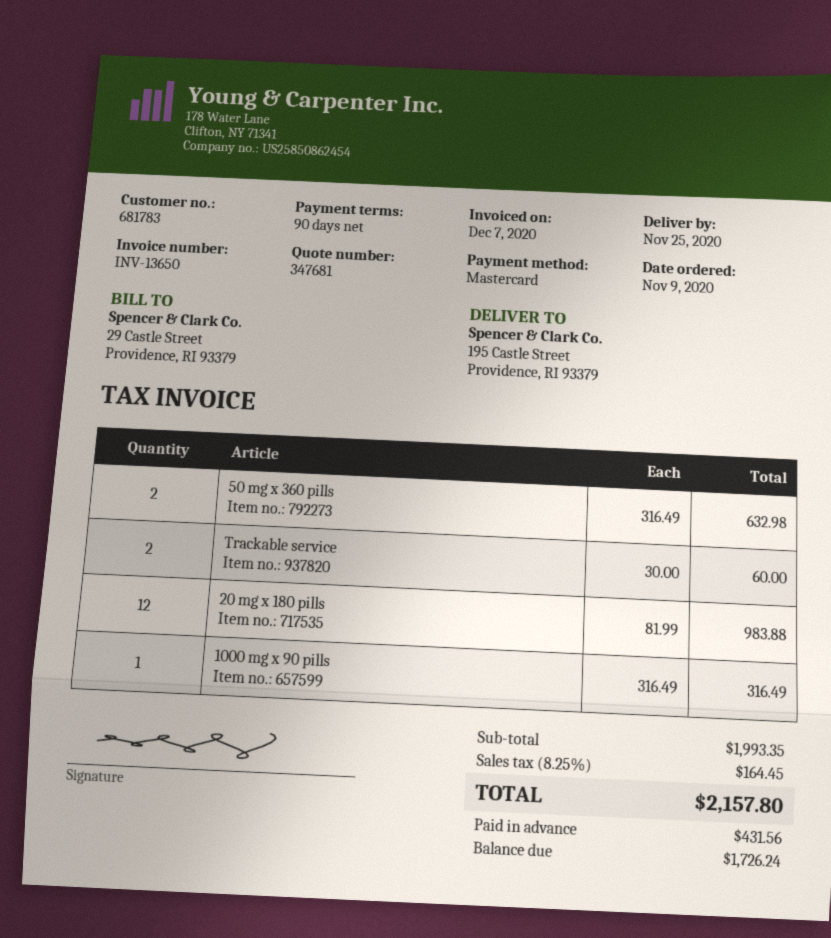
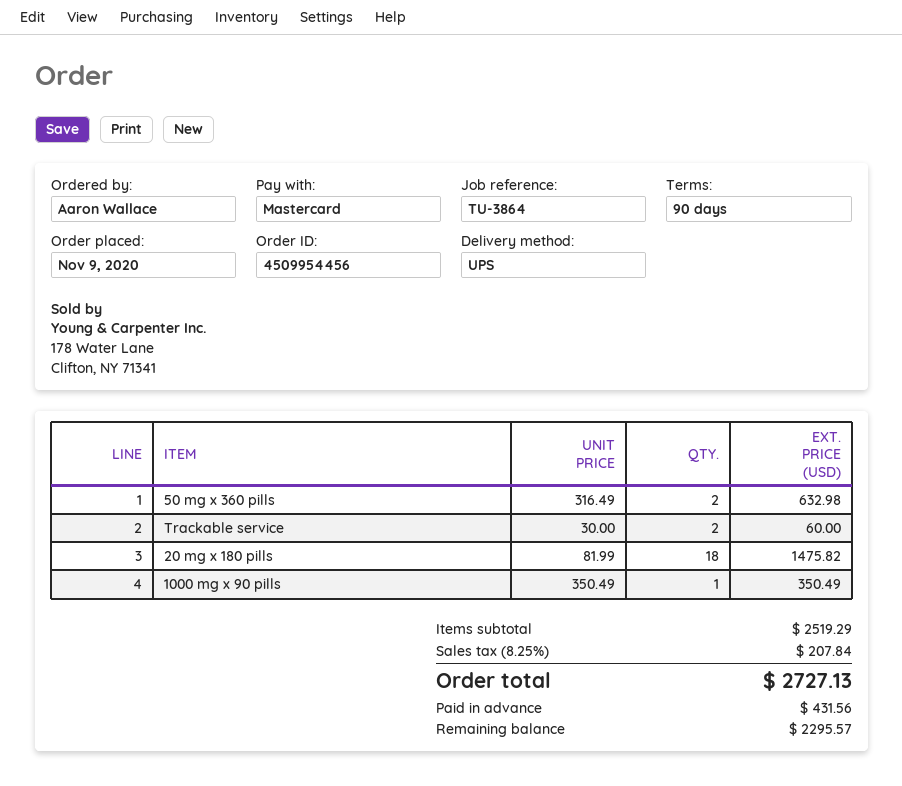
20 mg x 180 pills: 12 x 81.99 = 983.88 -> 18 x 81.99 = 1475.82
1000 mg x 90 pills: 1 x 316.49 = 316.49 -> 1 x 350.49 = 350.49
subtotal: 1993.35 -> 2519.29
tax: 8.25% = 164.45 -> 8.25% = 207.84
total: 2157.80 -> 2727.13
balance: 1726.24 -> 2295.57

